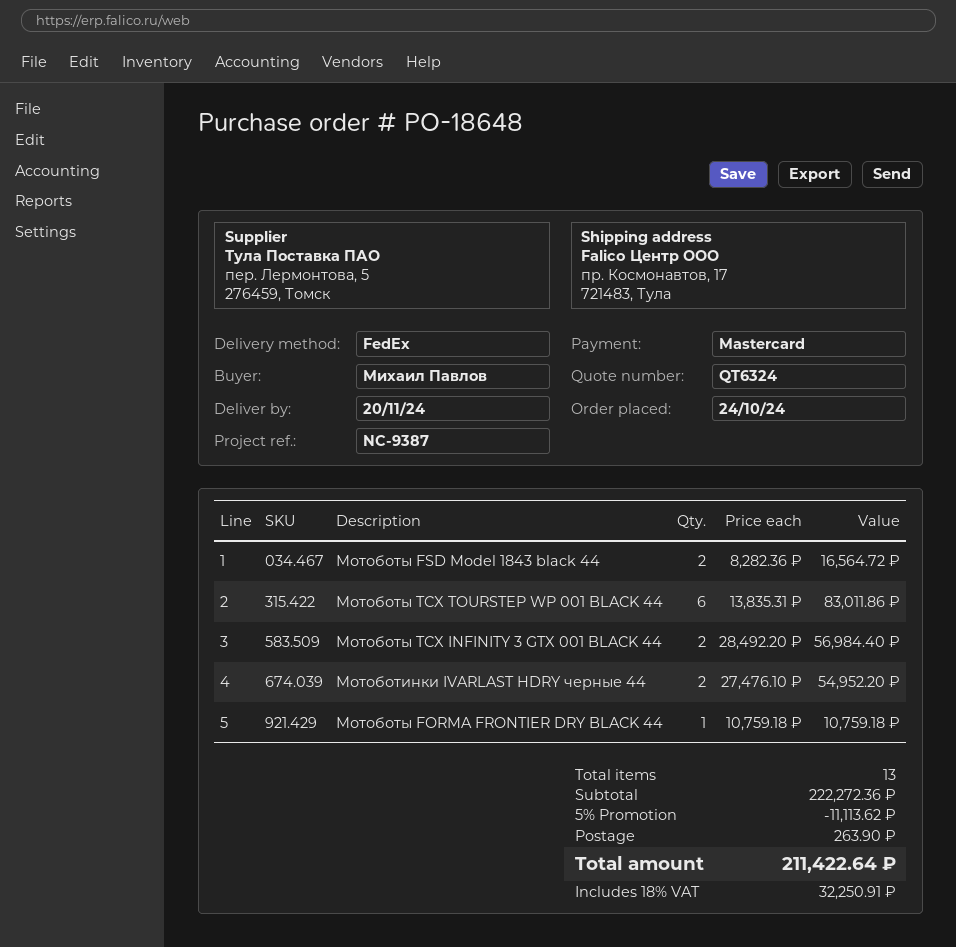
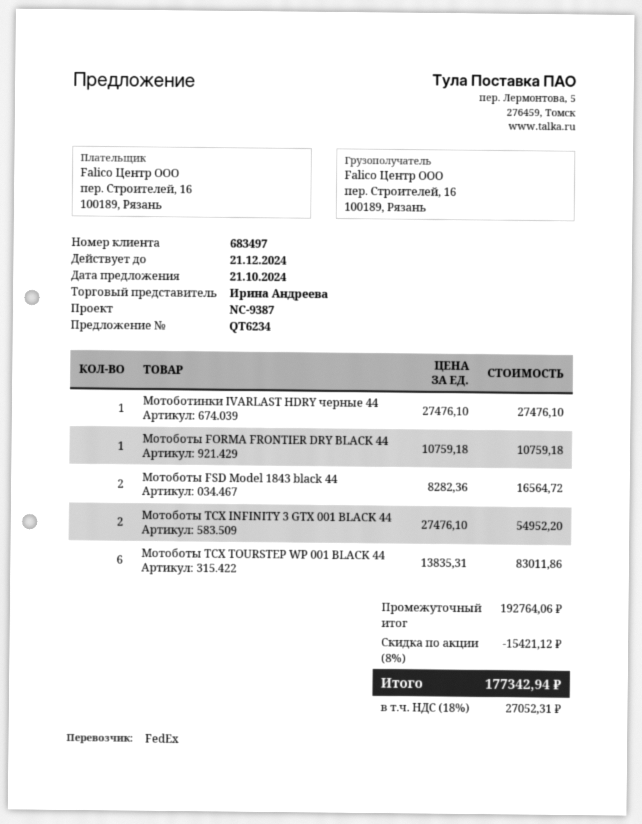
quote number: QT6324 -> QT6234
ship to: пр. Космонавтов, 17, 721483, Тула -> пер. Строителей, 16, 100189, Рязань
Мотоботы TCX INFINITY 3 GTX 001 BLACK 44: 2 x 28492.20 = 56984.40 -> 2 x 27476.10 = 54952.20
Мотоботинки IVARLAST HDRY черные 44: 2 x 27476.10 = 54952.20 -> 1 x 27476.10 = 27476.10
subtotal: 222272.36 -> 192764.06
discount: 5% = 11113.62 -> 8% = 15421.12
shipping: 263.90 -> none
tax: 18% = 32250.91 -> 18% = 27052.31
total: 211422.64 -> 177342.94

